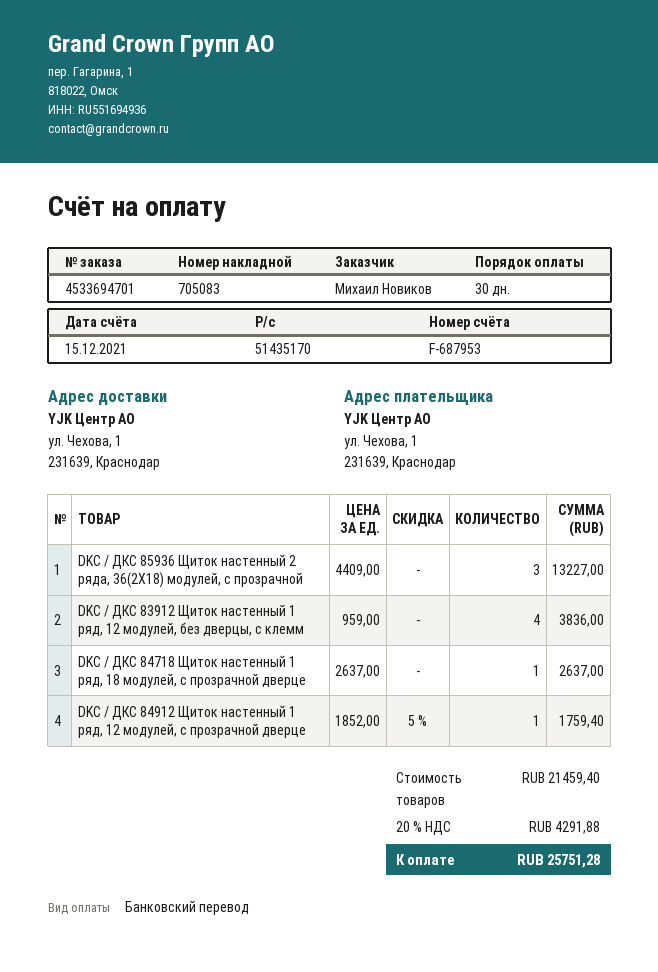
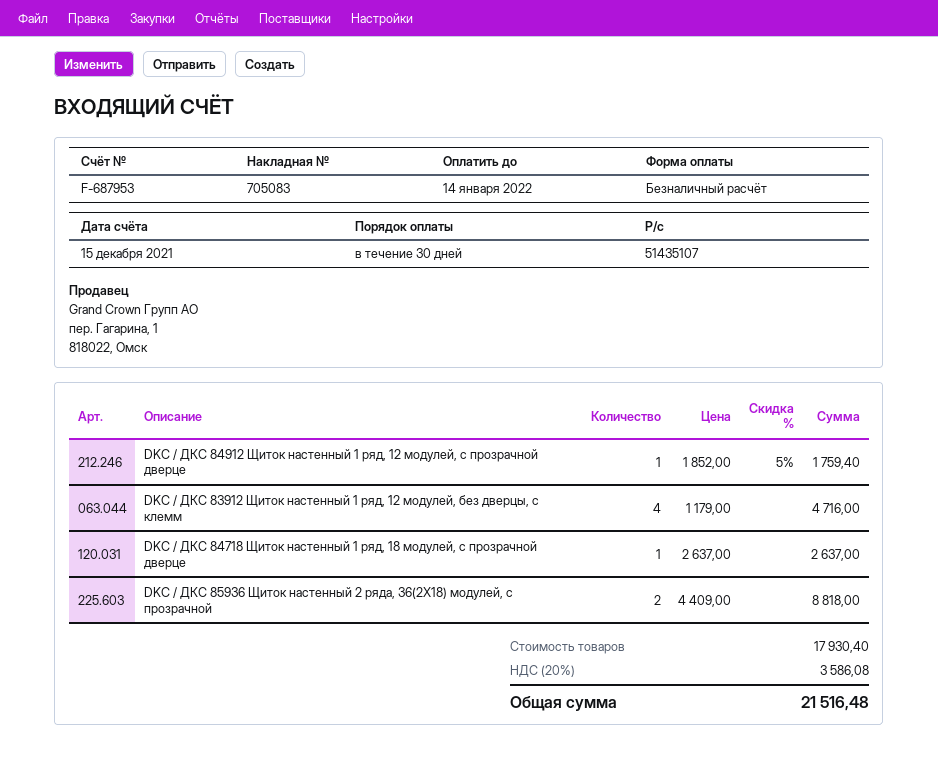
bank account: 51435170 -> 51435107
DKC / ДКС 85936 Щиток настенный 2 ряда, 36(2X18) модулей, с прозрачной: 3 x 4409.00 = 13227.00 -> 2 x 4409.00 = 8818.00
DKC / ДКС 83912 Щиток настенный 1 ряд, 12 модулей, без дверцы, с клемм: 4 x 959.00 = 3836.00 -> 4 x 1179.00 = 4716.00
subtotal: 21459.40 -> 17930.40
tax: 20% = 4291.88 -> 20% = 3586.08
total: 25751.28 -> 21516.48

